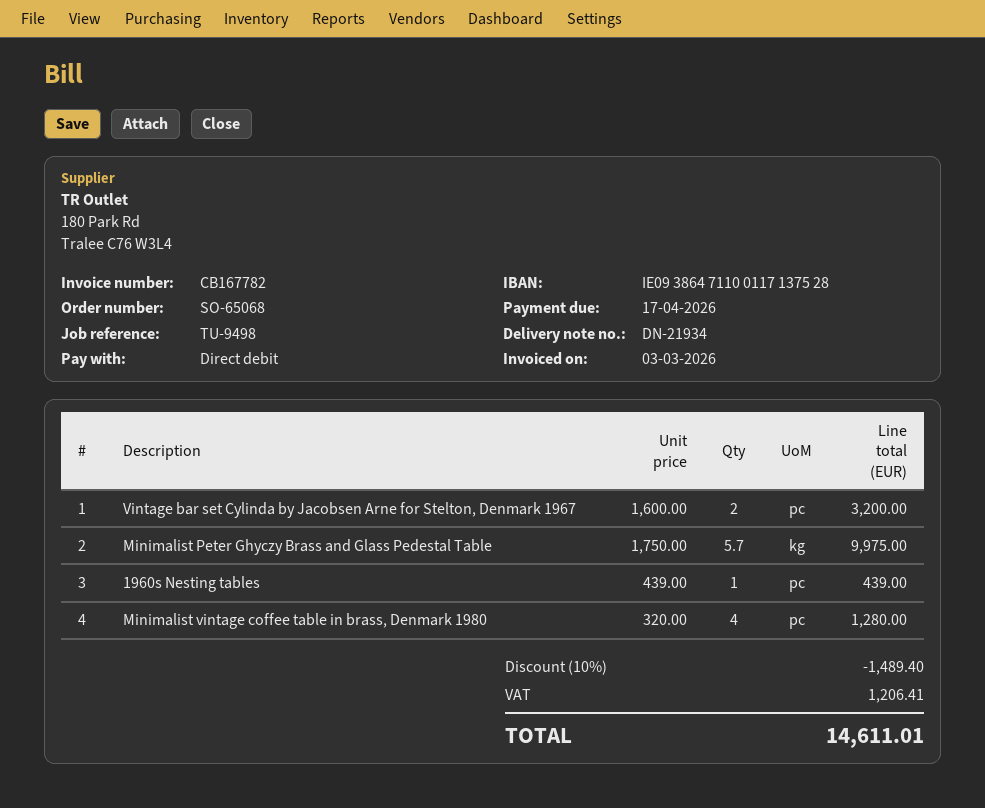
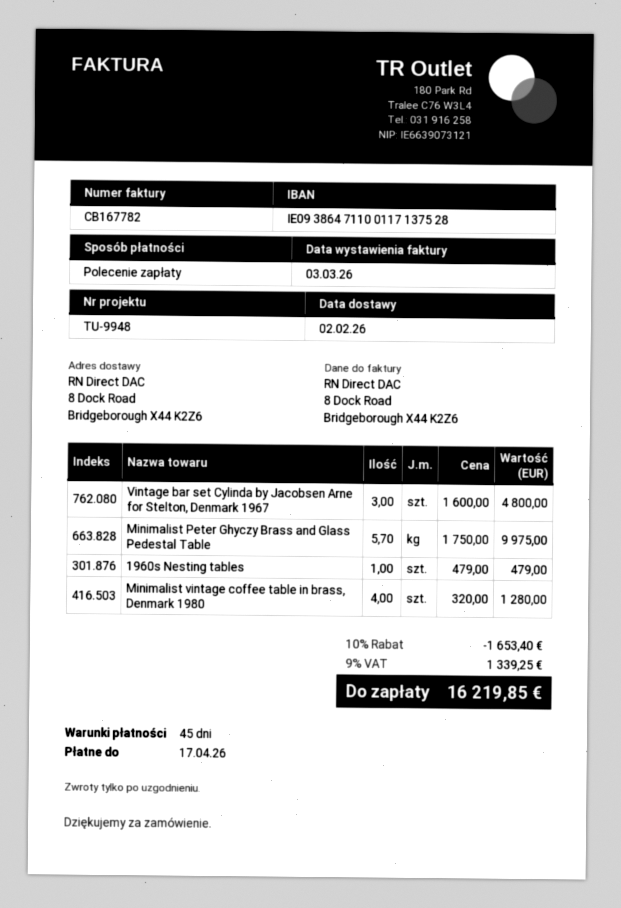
reference: TU-9498 -> TU-9948
Vintage bar set Cylinda by Jacobsen Arne for Stelton, Denmark 1967: 2 x 1600.00 = 3200.00 -> 3 x 1600.00 = 4800.00
1960s Nesting tables: 1 x 439.00 = 439.00 -> 1 x 479.00 = 479.00
discount: 10% = 1489.40 -> 10% = 1653.40
tax: 1206.41 -> 1339.25
total: 14611.01 -> 16219.85

